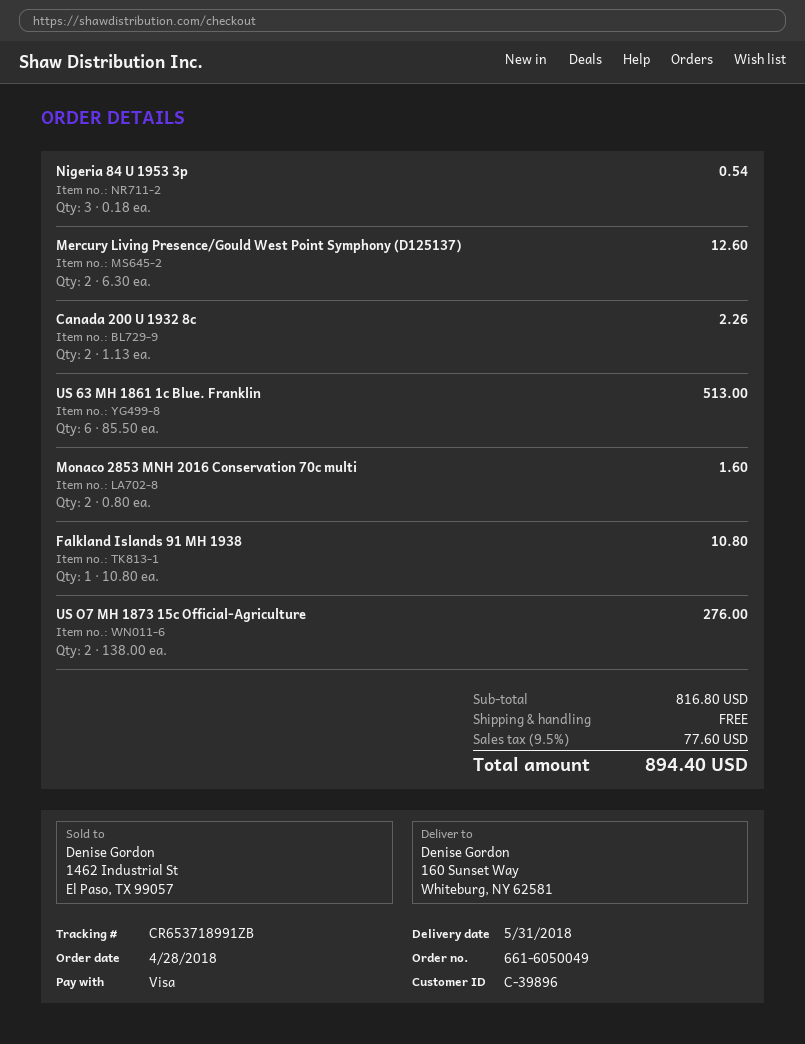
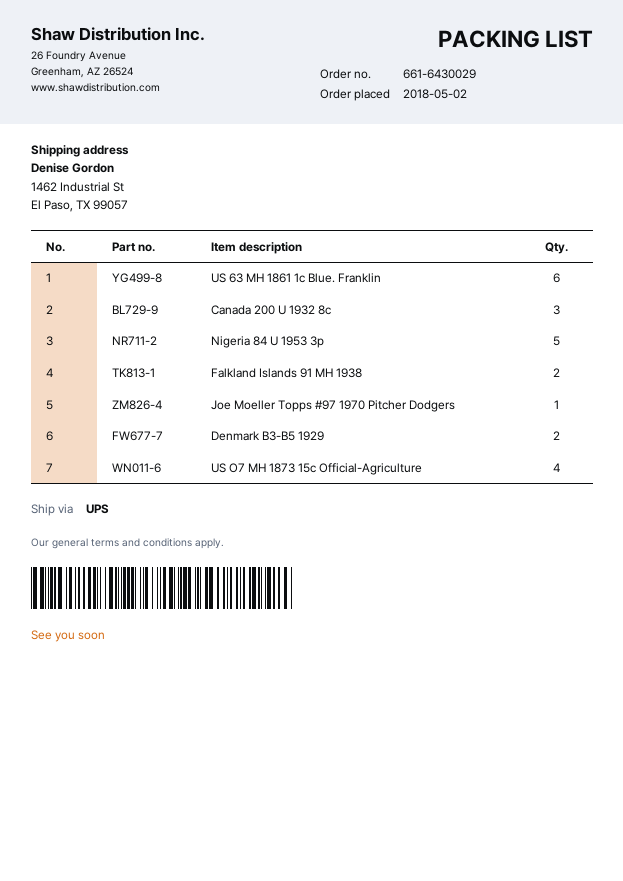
order number: 661-6050049 -> 661-6430029
order date: 2018-04-28 -> 2018-05-02
ship to: 160 Sunset Way, Whiteburg, NY 62581 -> 1462 Industrial St, El Paso, TX 99057
Nigeria 84 U 1953 3p: 3 -> 5
Mercury Living Presence/Gould West Point Symphony (D125137): 2 -> none
Canada 200 U 1932 8c: 2 -> 3
Monaco 2853 MNH 2016 Conservation 70c multi: 2 -> none
Falkland Islands 91 MH 1938: 1 -> 2
US O7 MH 1873 15c Official-Agriculture: 2 -> 4
Joe Moeller Topps #97 1970 Pitcher Dodgers: none -> 1
Denmark B3-B5 1929: none -> 2

